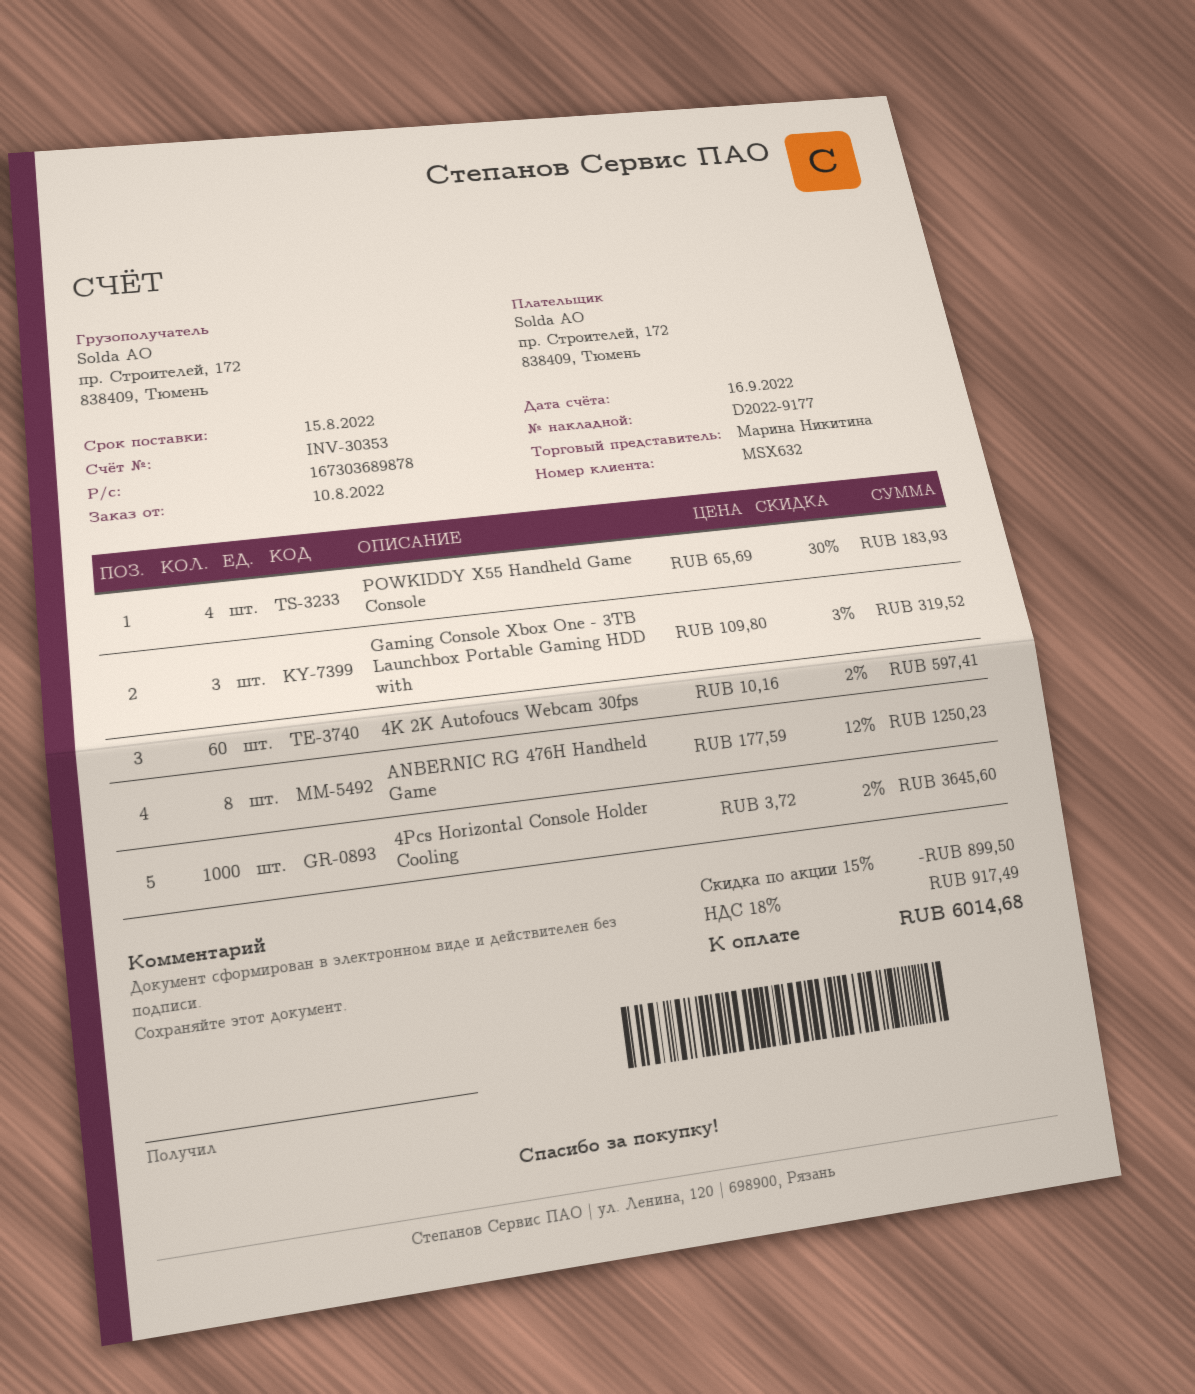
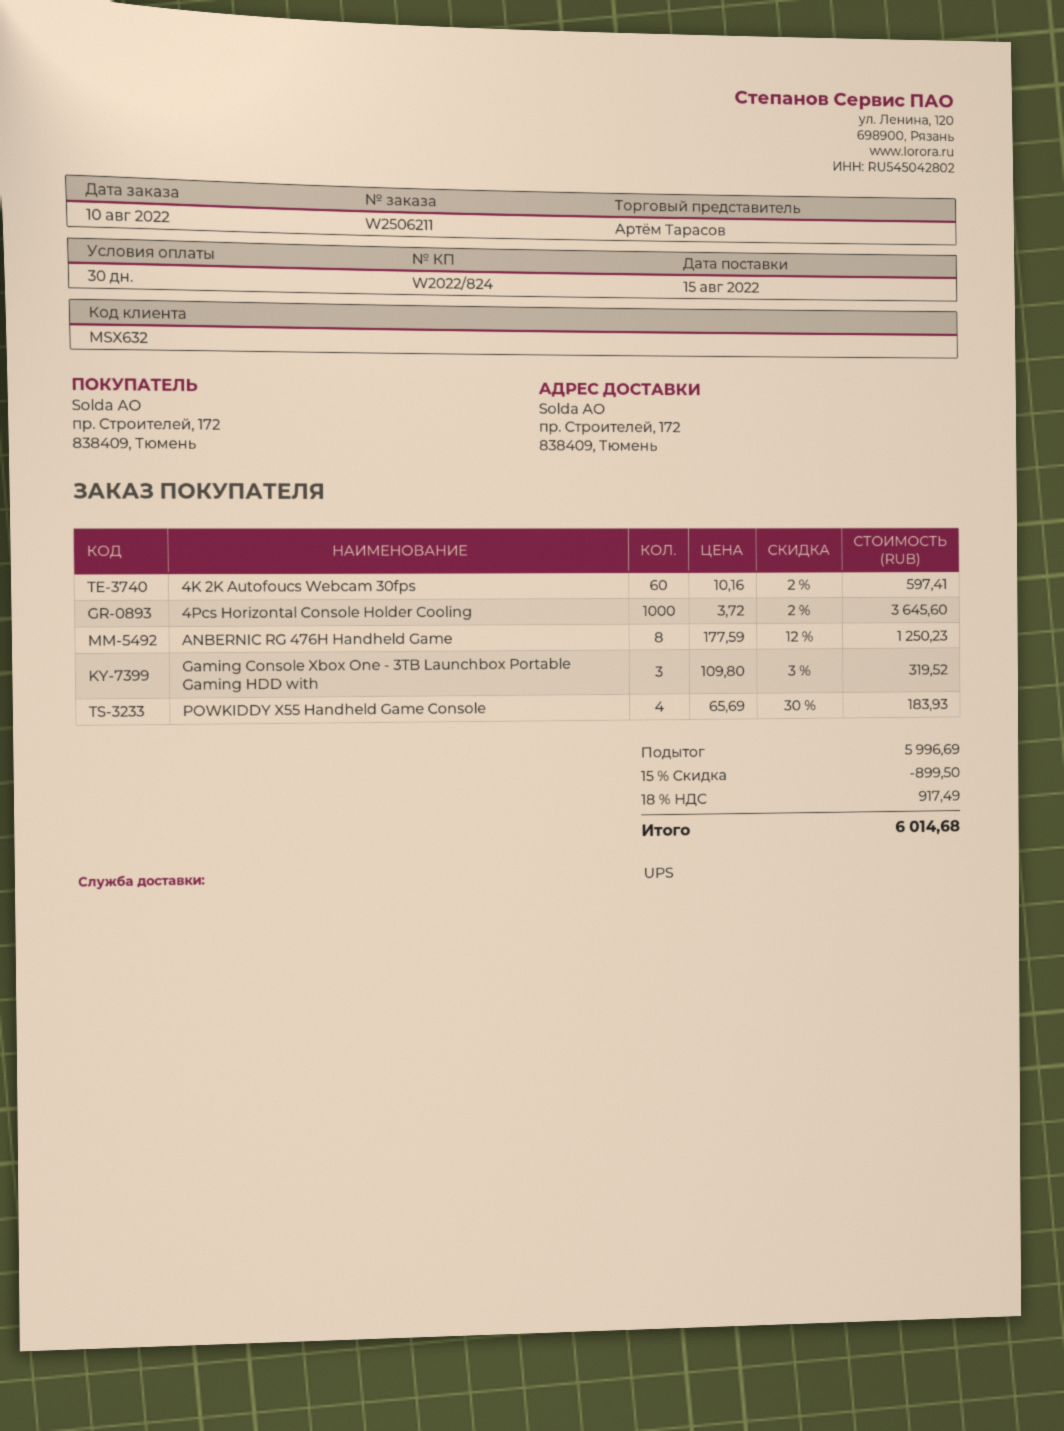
sales rep: Марина Никитина -> Артём Тарасов

